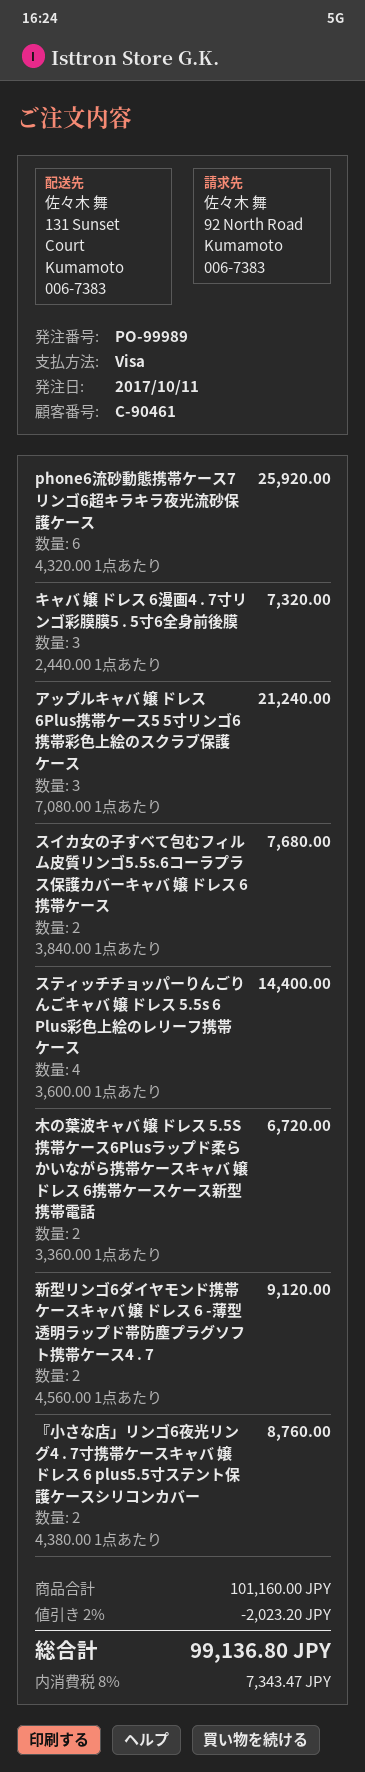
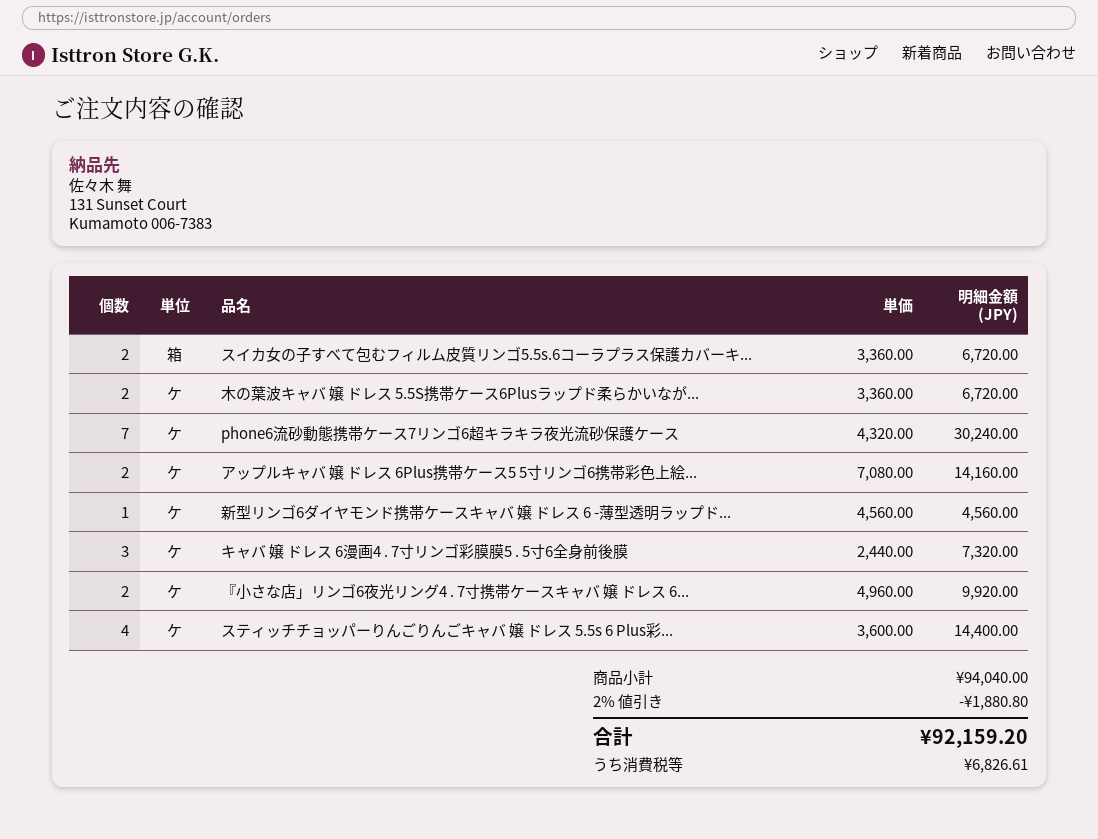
phone6流砂動態携帯ケース7リンゴ6超キラキラ夜光流砂保護ケース: 6 x 4320.00 = 25920.00 -> 7 x 4320.00 = 30240.00
アップルキャバ 嬢 ドレス 6Plus携帯ケース5 5寸リンゴ6携帯彩色上絵のスクラブ保護ケース: 3 x 7080.00 = 21240.00 -> 2 x 7080.00 = 14160.00
スイカ女の子すべて包むフィルム皮質リンゴ5.5s.6コーラプラス保護カバーキャバ 嬢 ドレス 6携帯ケース: 2 x 3840.00 = 7680.00 -> 2 x 3360.00 = 6720.00
新型リンゴ6ダイヤモンド携帯ケースキャバ 嬢 ドレス 6 -薄型透明ラップド帯防塵プラグソフト携帯ケース4 . 7: 2 x 4560.00 = 9120.00 -> 1 x 4560.00 = 4560.00
『小さな店」リンゴ6夜光リング4 . 7寸携帯ケースキャバ 嬢 ドレス 6 plus5.5寸ステント保護ケースシリコンカバー: 2 x 4380.00 = 8760.00 -> 2 x 4960.00 = 9920.00
subtotal: 101160.00 -> 94040.00
discount: 2% = 2023.20 -> 2% = 1880.80
tax: 7343.47 -> 6826.61
total: 99136.80 -> 92159.20

